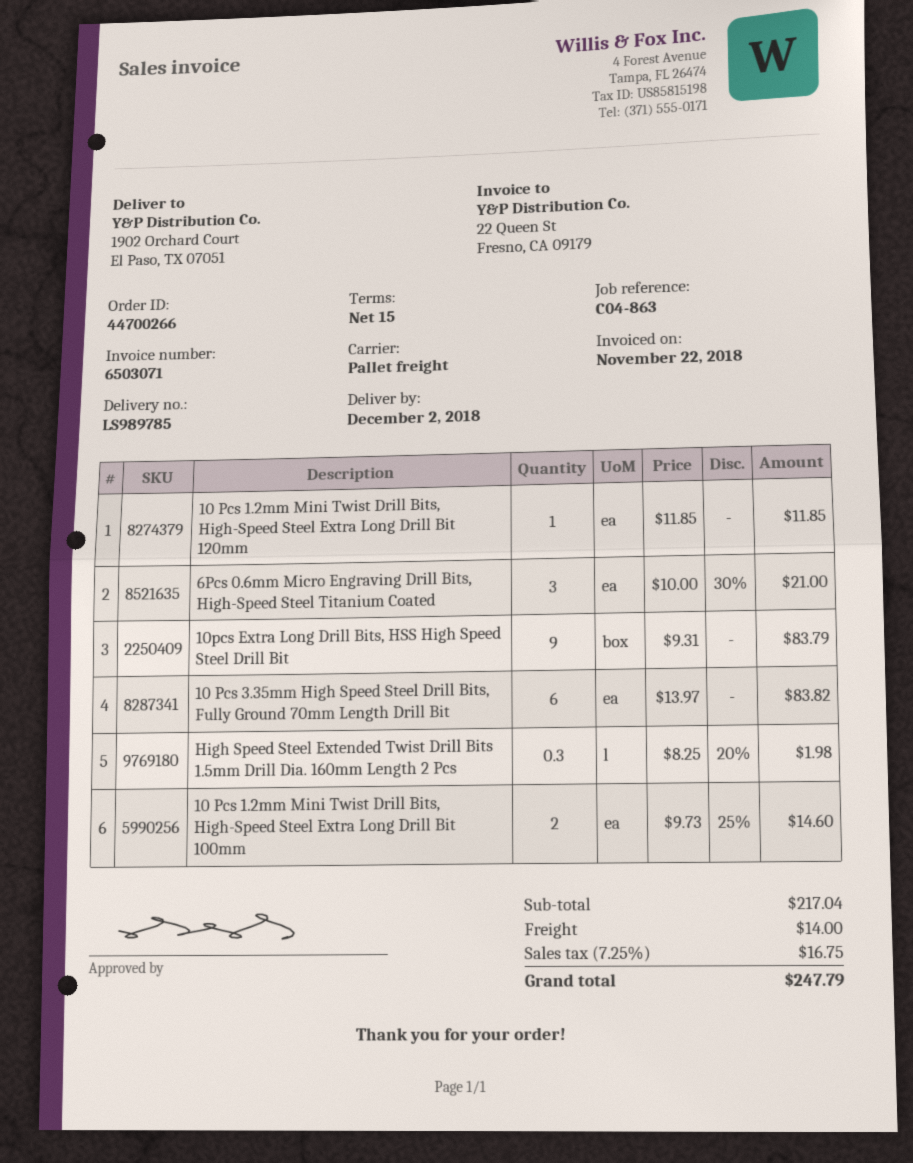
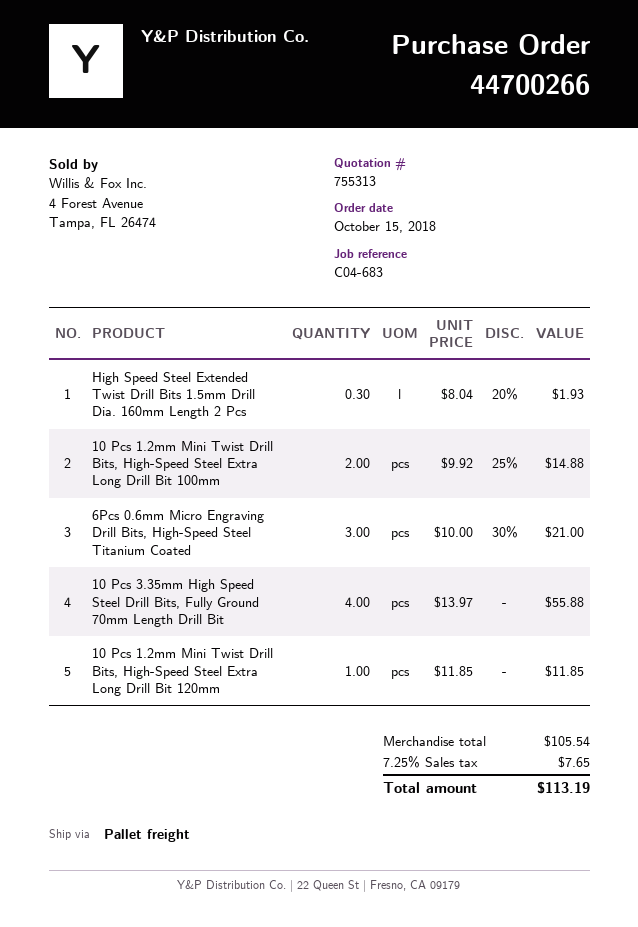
reference: C04-863 -> C04-683
10pcs Extra Long Drill Bits, HSS High Speed Steel Drill Bit: 9 x 9.31 = 83.79 -> none
10 Pcs 3.35mm High Speed Steel Drill Bits, Fully Ground 70mm Length Drill Bit: 6 x 13.97 = 83.82 -> 4 x 13.97 = 55.88
High Speed Steel Extended Twist Drill Bits 1.5mm Drill Dia. 160mm Length 2 Pcs: 0.3 x 8.25 - 20% = 1.98 -> 0.3 x 8.04 - 20% = 1.93
10 Pcs 1.2mm Mini Twist Drill Bits, High-Speed Steel Extra Long Drill Bit 100mm: 2 x 9.73 - 25% = 14.60 -> 2 x 9.92 - 25% = 14.88
subtotal: 217.04 -> 105.54
shipping: 14.00 -> none
tax: 7.25% = 16.75 -> 7.25% = 7.65
total: 247.79 -> 113.19

